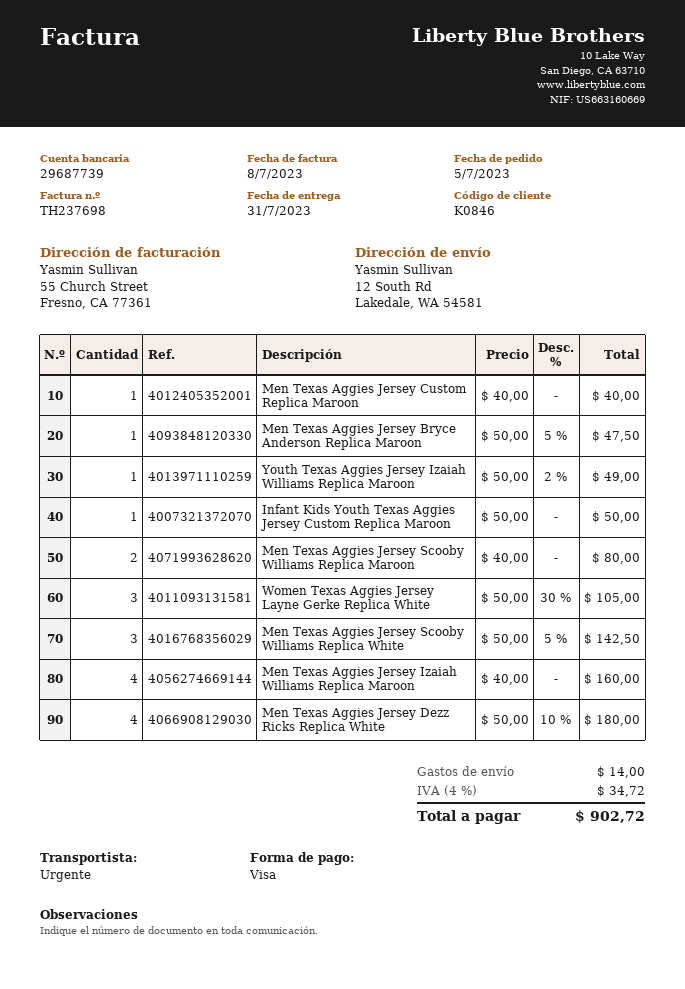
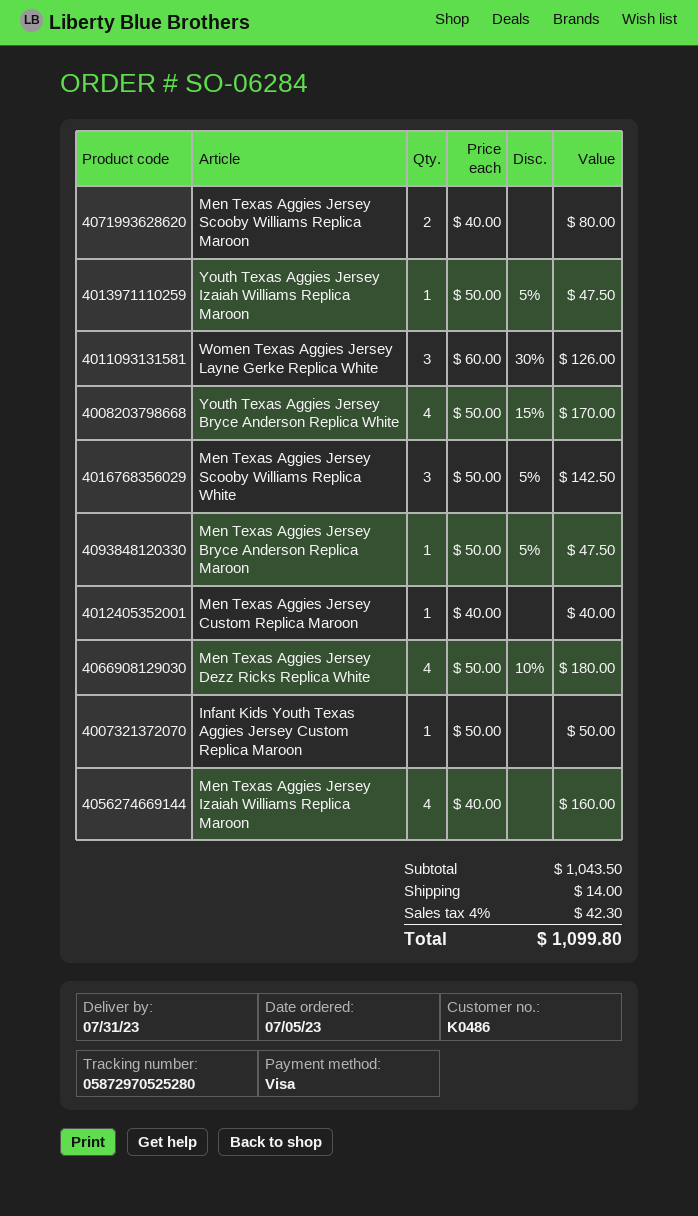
customer number: K0846 -> K0486
Youth Texas Aggies Jersey Izaiah Williams Replica Maroon: 1 x 50.00 - 2% = 49.00 -> 1 x 50.00 - 5% = 47.50
Women Texas Aggies Jersey Layne Gerke Replica White: 3 x 50.00 - 30% = 105.00 -> 3 x 60.00 - 30% = 126.00
Youth Texas Aggies Jersey Bryce Anderson Replica White: none -> 4 x 50.00 - 15% = 170.00
tax: 4% = 34.72 -> 4% = 42.30
total: 902.72 -> 1099.80

